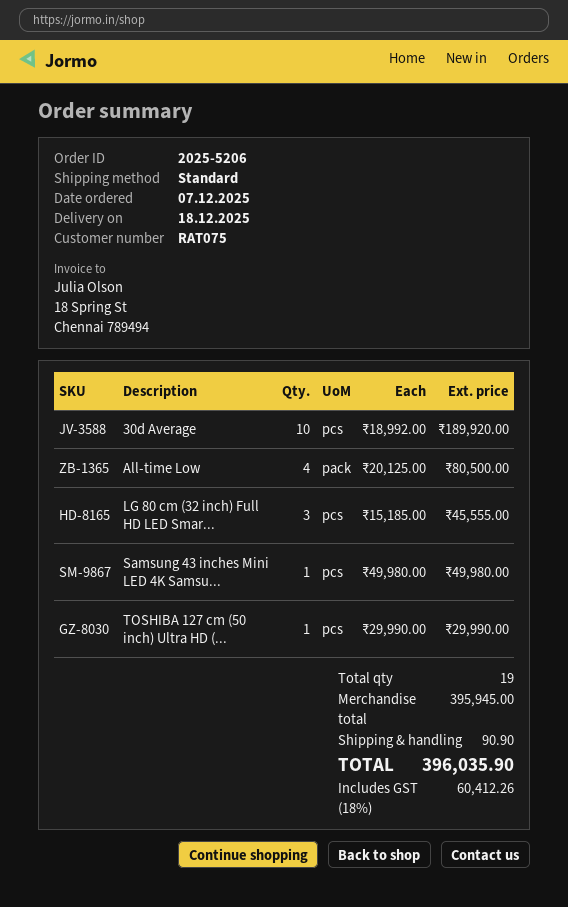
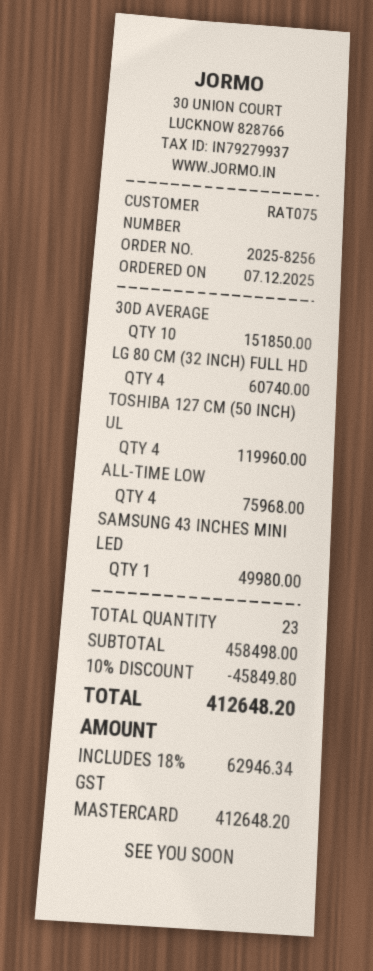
order number: 2025-5206 -> 2025-8256
30d Average: 10 for 189920.00 -> 10 for 151850.00
All-time Low: 4 for 80500.00 -> 4 for 75968.00
LG 80 cm (32 inch) Full HD LED Smar...: 3 for 45555.00 -> 4 for 60740.00
TOSHIBA 127 cm (50 inch) Ultra HD (...: 1 for 29990.00 -> 4 for 119960.00
total quantity: 19 -> 23
subtotal: 395945.00 -> 458498.00
discount: none -> 10% = 45849.80
shipping: 90.90 -> none
tax: 18% = 60412.26 -> 18% = 62946.34
total: 396035.90 -> 412648.20

